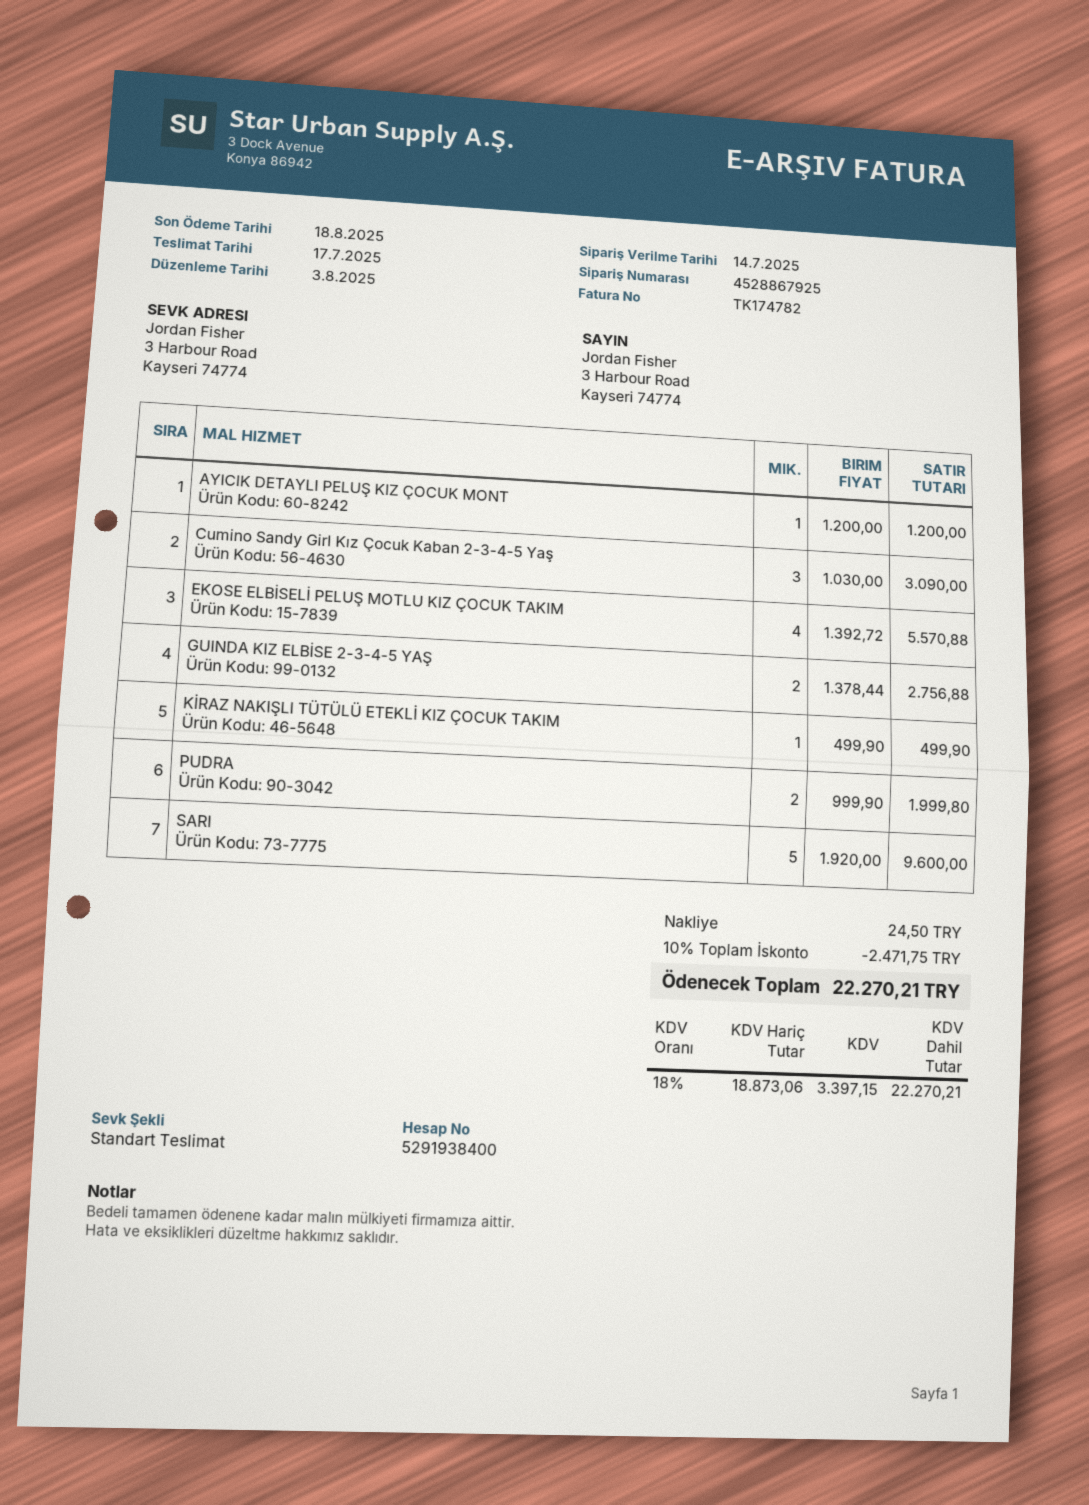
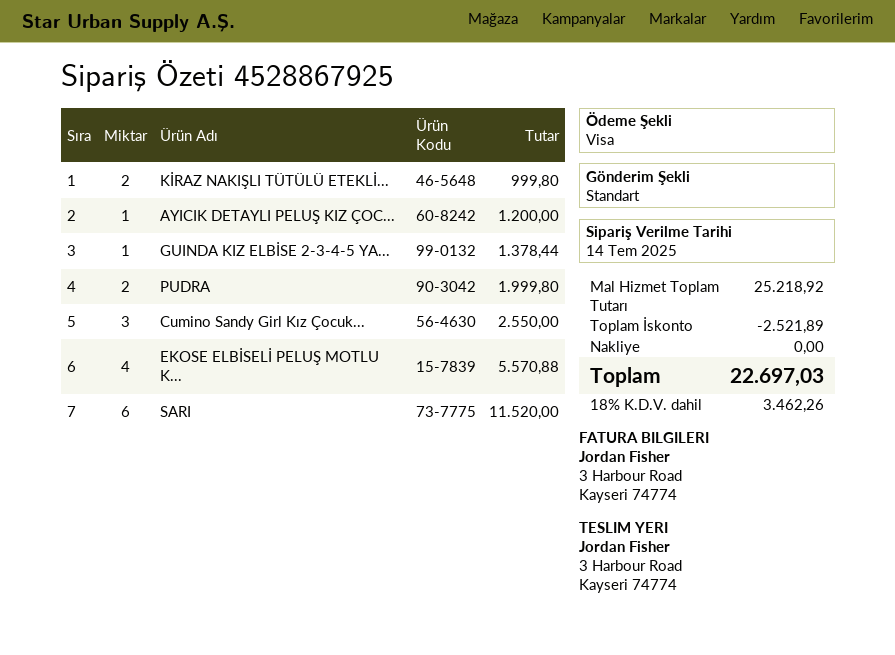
Cumino Sandy Girl Kız Çocuk Kaban 2-3-4-5 Yaş: 3 for 3090.00 -> 3 for 2550.00
GUINDA KIZ ELBİSE 2-3-4-5 YAŞ: 2 for 2756.88 -> 1 for 1378.44
KİRAZ NAKIŞLI TÜTÜLÜ ETEKLİ KIZ ÇOCUK TAKIM: 1 for 499.90 -> 2 for 999.80
SARI: 5 for 9600.00 -> 6 for 11520.00
discount: 2471.75 -> 2521.89
shipping: 24.50 -> 0.00
tax: 18% = 3397.15 -> 18% = 3462.26
total: 22270.21 -> 22697.03

